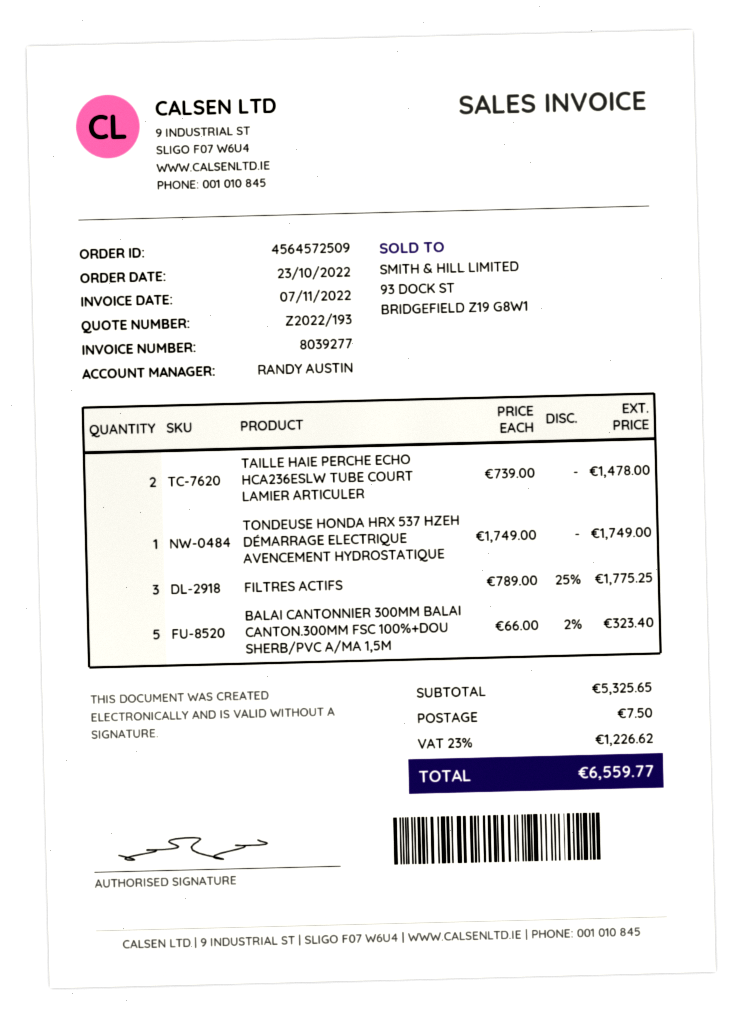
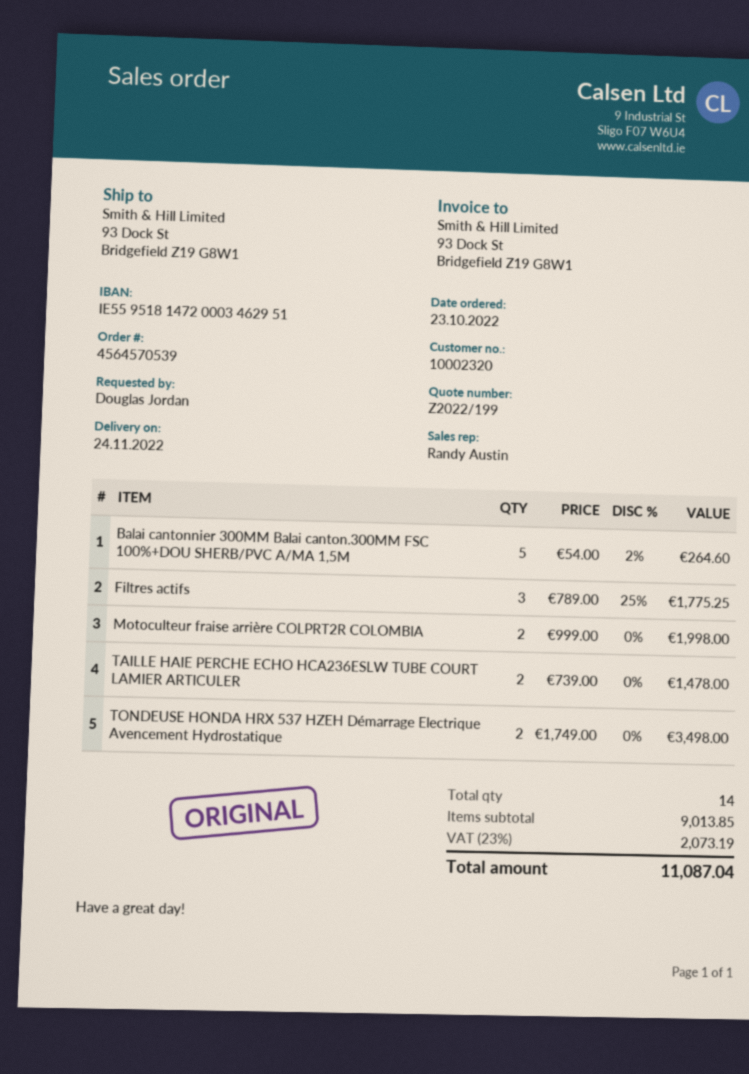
quote number: Z2022/193 -> Z2022/199
order number: 4564572509 -> 4564570539
TONDEUSE HONDA HRX 537 HZEH DÉMARRAGE ELECTRIQUE AVENCEMENT HYDROSTATIQUE: 1 x 1749.00 = 1749.00 -> 2 x 1749.00 = 3498.00
BALAI CANTONNIER 300MM BALAI CANTON.300MM FSC 100%+DOU SHERB/PVC A/MA 1,5M: 5 x 66.00 - 2% = 323.40 -> 5 x 54.00 - 2% = 264.60
Motoculteur fraise arrière COLPRT2R COLOMBIA: none -> 2 x 999.00 = 1998.00
subtotal: 5325.65 -> 9013.85
shipping: 7.50 -> none
tax: 23% = 1226.62 -> 23% = 2073.19
total: 6559.77 -> 11087.04

